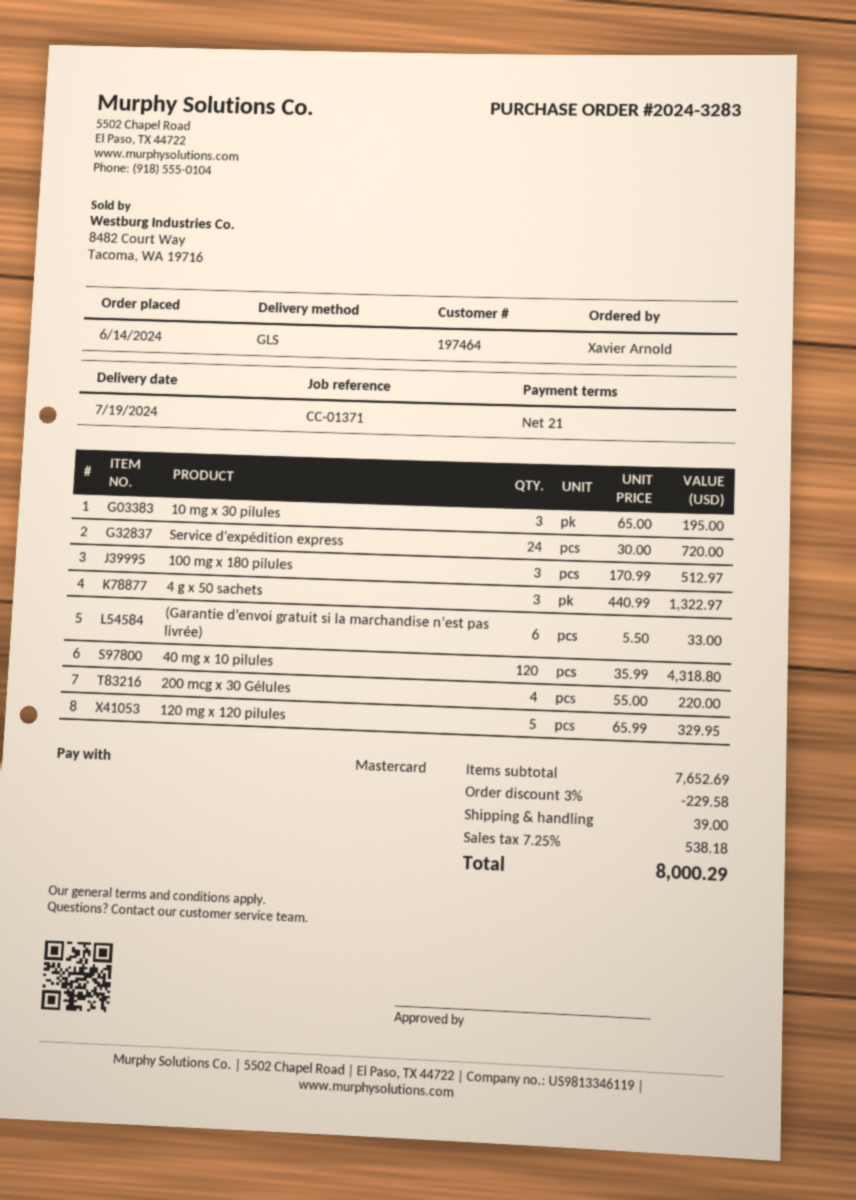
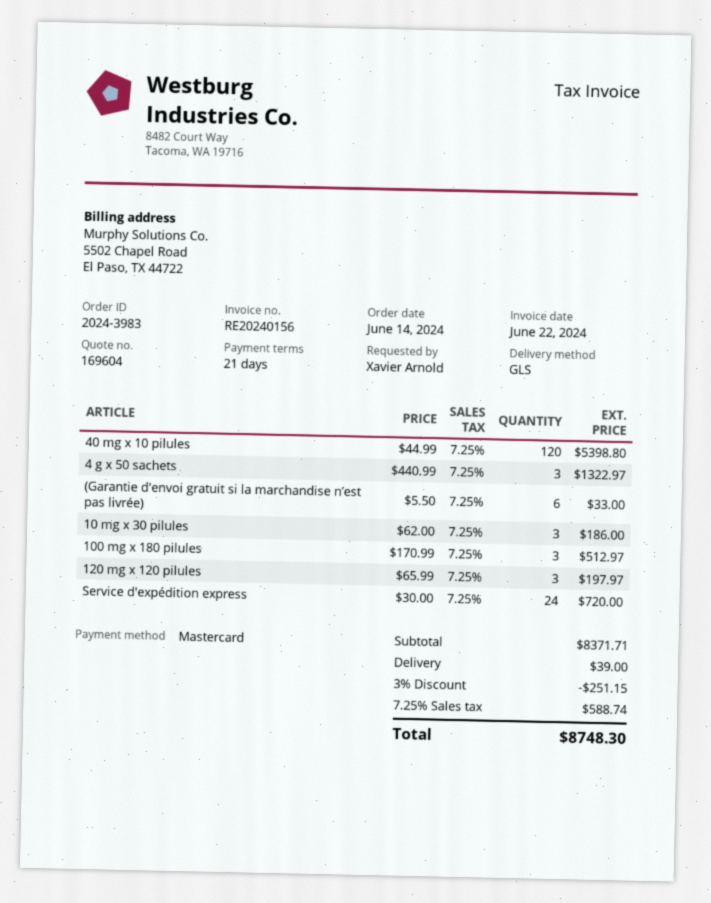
order number: 2024-3283 -> 2024-3983
10 mg x 30 pilules: 3 x 65.00 = 195.00 -> 3 x 62.00 = 186.00
40 mg x 10 pilules: 120 x 35.99 = 4318.80 -> 120 x 44.99 = 5398.80
200 mcg x 30 Gélules: 4 x 55.00 = 220.00 -> none
120 mg x 120 pilules: 5 x 65.99 = 329.95 -> 3 x 65.99 = 197.97
subtotal: 7652.69 -> 8371.71
discount: 3% = 229.58 -> 3% = 251.15
tax: 7.25% = 538.18 -> 7.25% = 588.74
total: 8000.29 -> 8748.30

